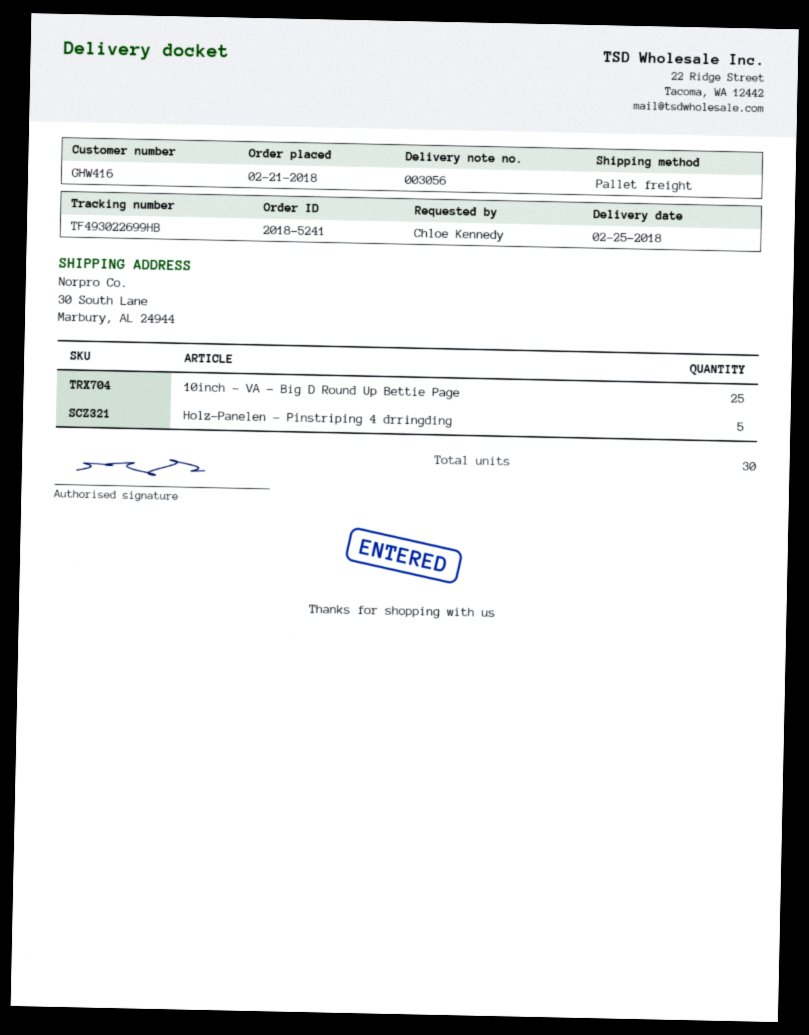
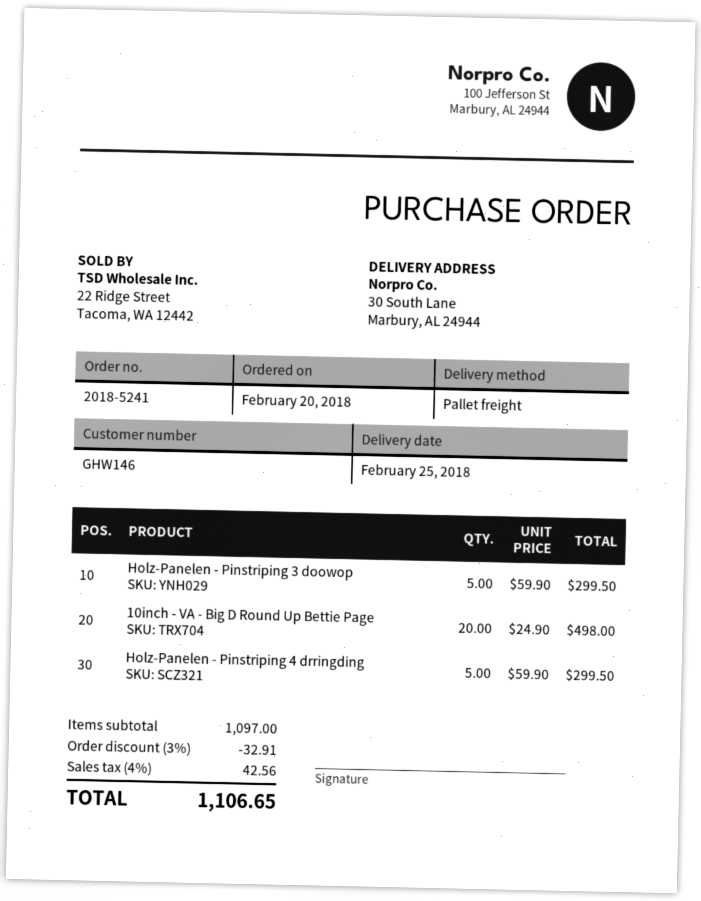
order date: 2018-02-21 -> 2018-02-20
customer number: GHW416 -> GHW146
10inch - VA - Big D Round Up Bettie Page: 25 -> 20
Holz-Panelen - Pinstriping 3 doowop: none -> 5

